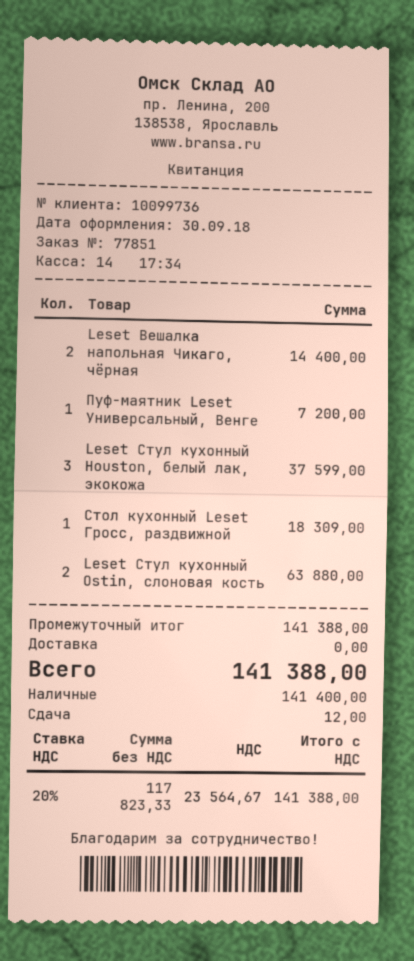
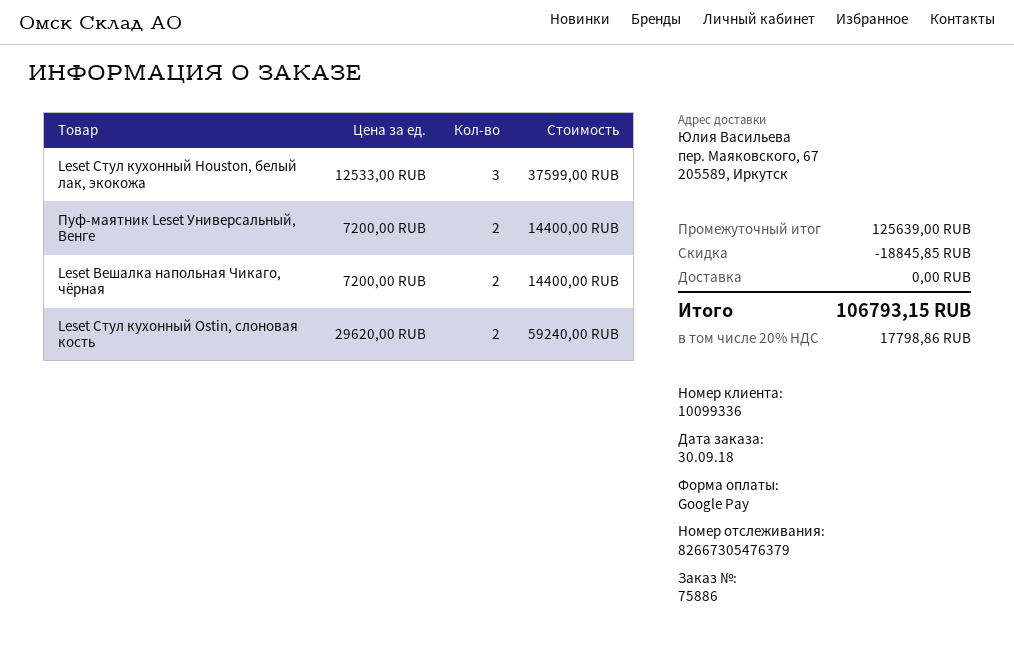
order number: 77851 -> 75886
customer number: 10099736 -> 10099336
payment method: cash -> Google Pay
Пуф-маятник Leset Универсальный, Венге: 1 for 7200.00 -> 2 for 14400.00
Стол кухонный Leset Гросс, раздвижной: 1 for 18309.00 -> none
Leset Стул кухонный Ostin, слоновая кость: 2 for 63880.00 -> 2 for 59240.00
subtotal: 141388.00 -> 125639.00
discount: none -> 18845.85
tax: 20% = 23564.67 -> 20% = 17798.86
total: 141388.00 -> 106793.15

